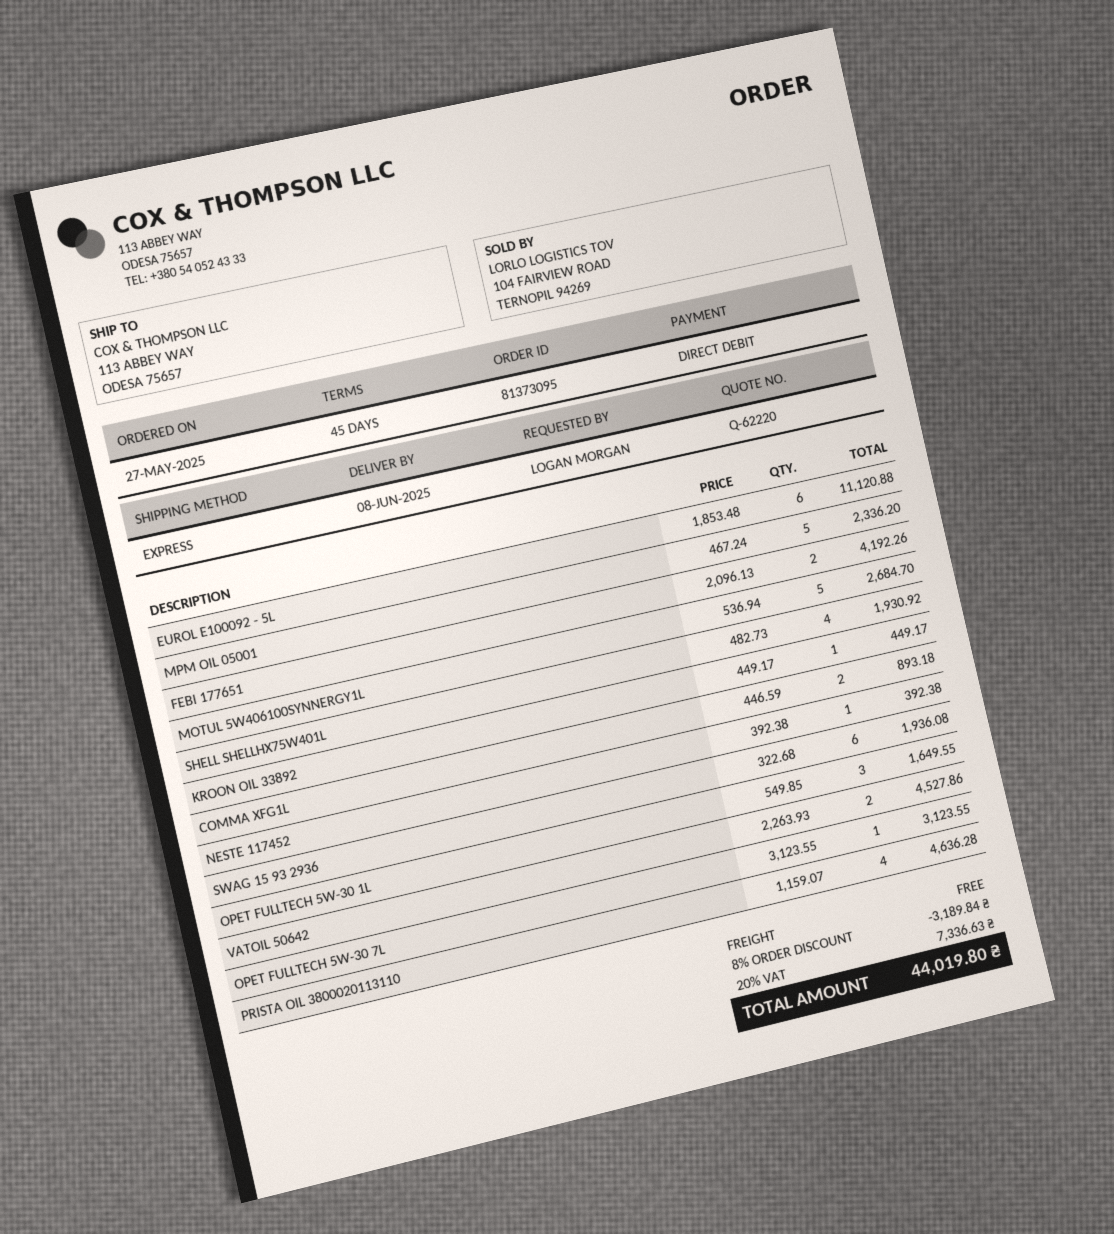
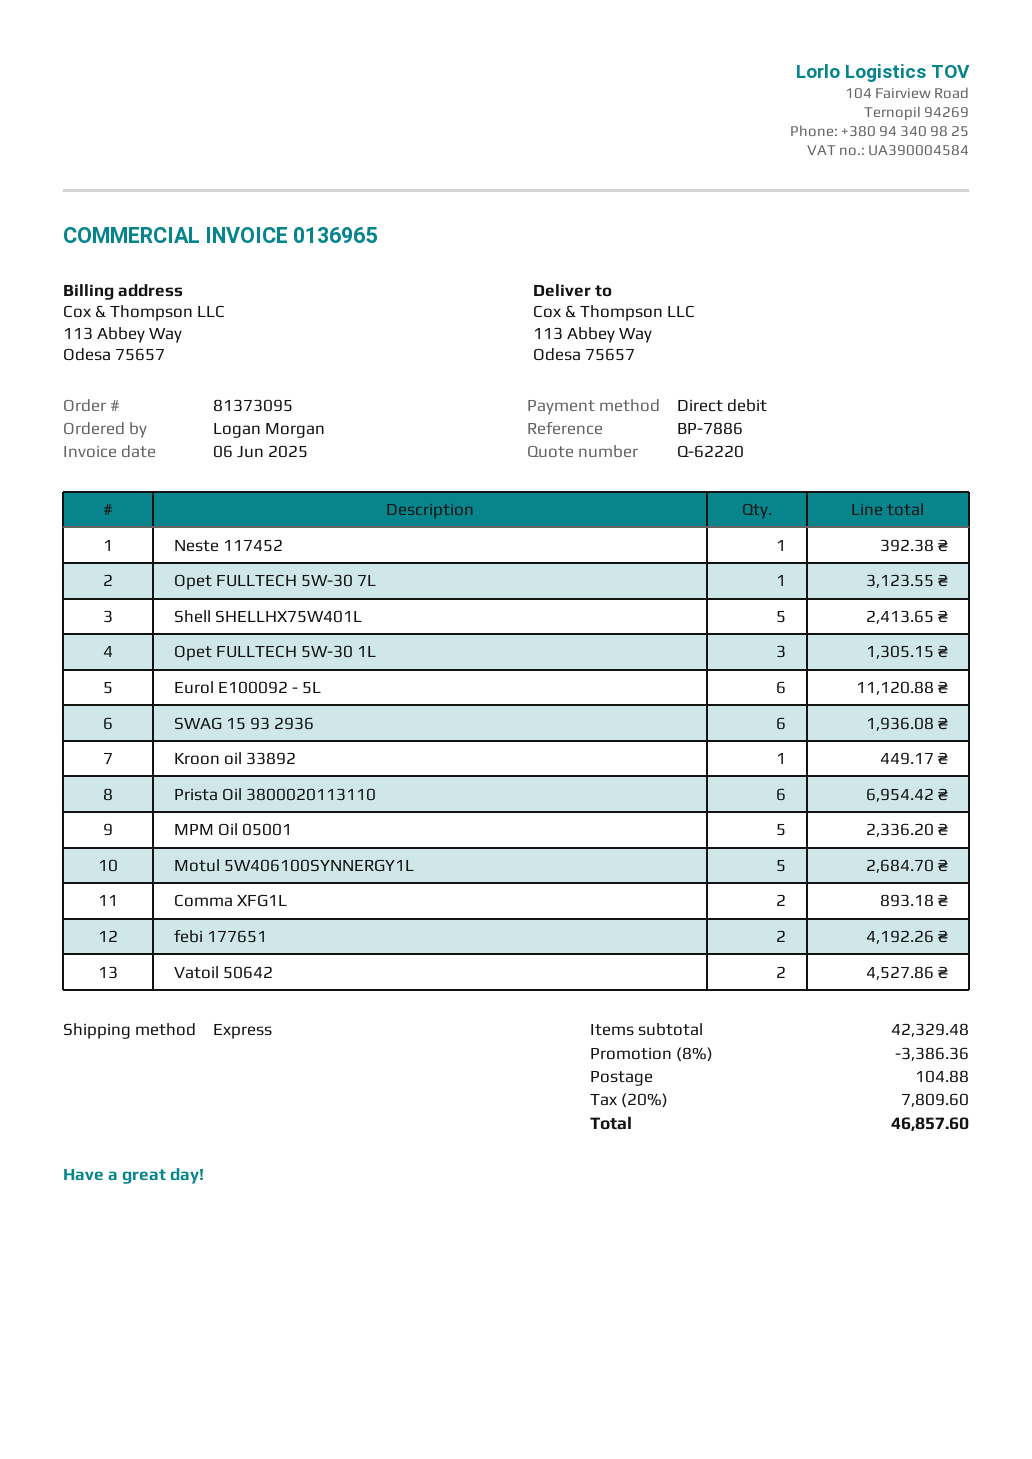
SHELL SHELLHX75W401L: 4 for 1930.92 -> 5 for 2413.65
OPET FULLTECH 5W-30 1L: 3 for 1649.55 -> 3 for 1305.15
PRISTA OIL 3800020113110: 4 for 4636.28 -> 6 for 6954.42
discount: 8% = 3189.84 -> 8% = 3386.36
shipping: 0.00 -> 104.88
tax: 20% = 7336.63 -> 20% = 7809.60
total: 44019.80 -> 46857.60

